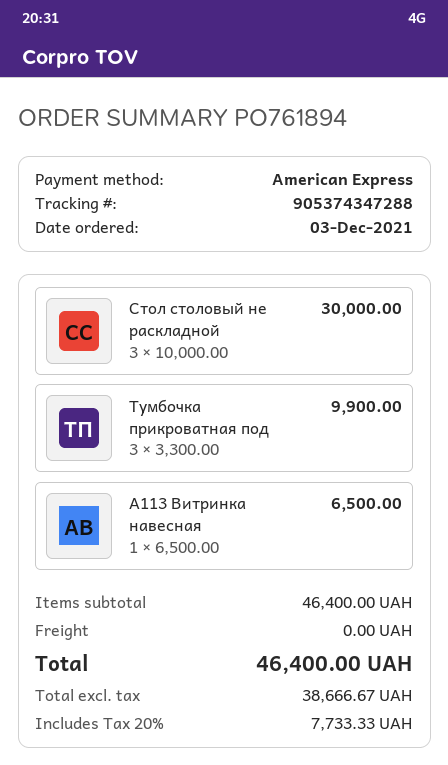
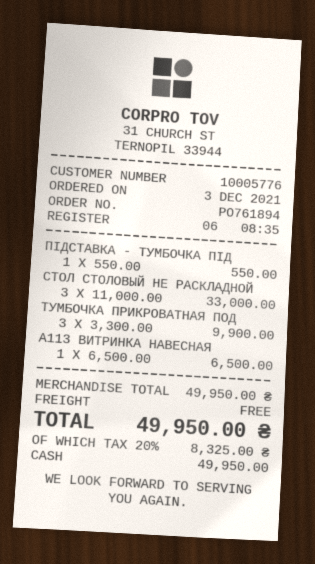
payment method: American Express -> cash
Стол столовый не раскладной: 3 x 10000.00 = 30000.00 -> 3 x 11000.00 = 33000.00
ПІДСТАВКА - ТУМБОЧКА ПІД: none -> 1 x 550.00 = 550.00
subtotal: 46400.00 -> 49950.00
tax: 20% = 7733.33 -> 20% = 8325.00
total: 46400.00 -> 49950.00

